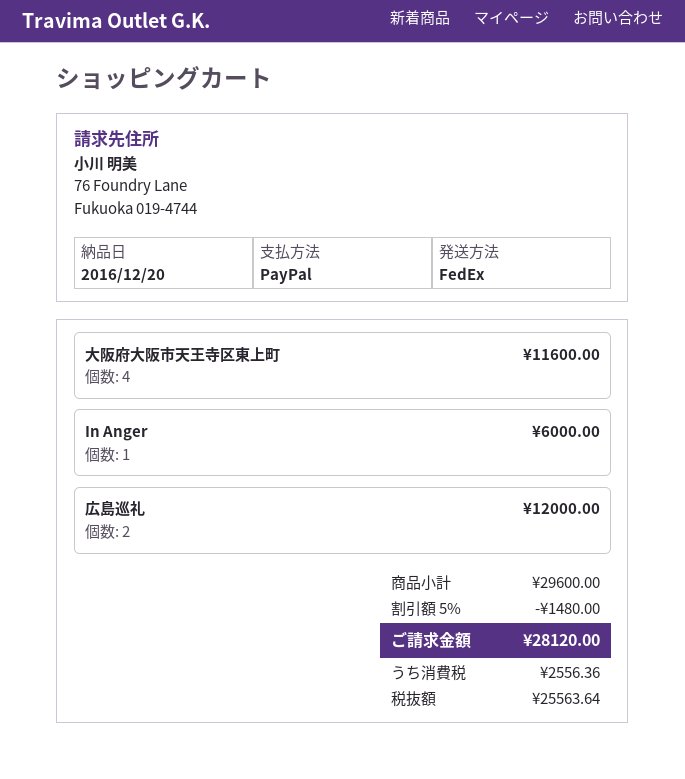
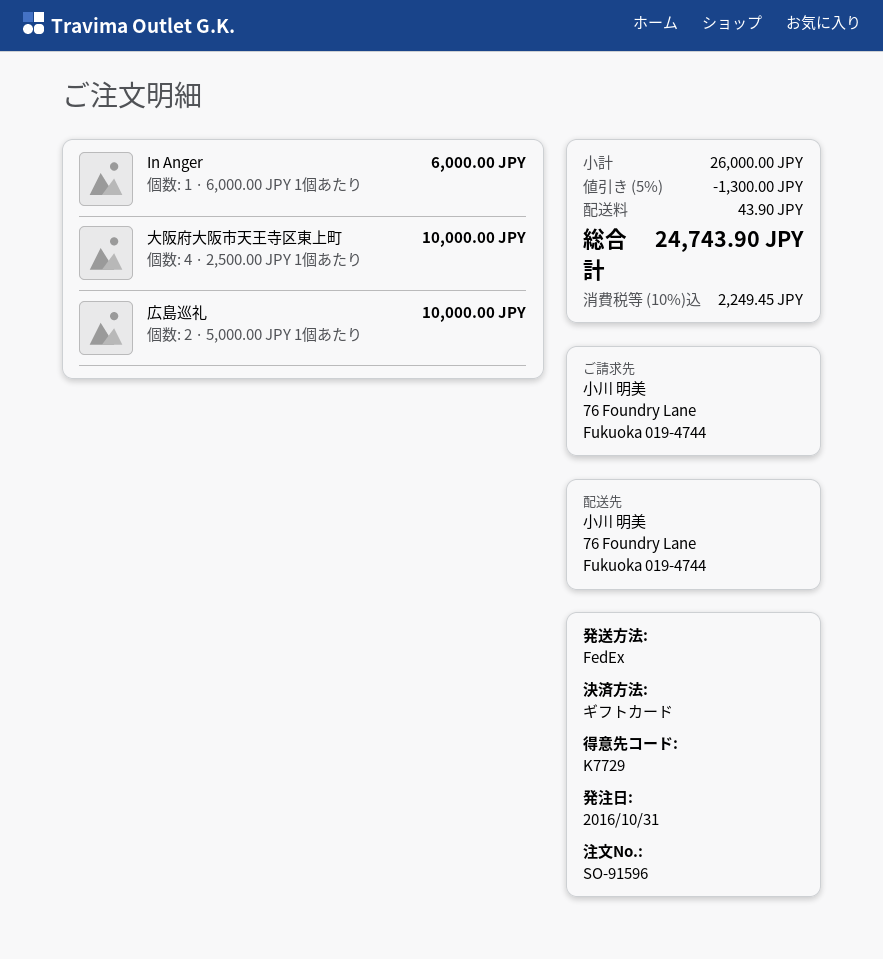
payment method: PayPal -> gift card
大阪府大阪市天王寺区東上町: 4 for 11600.00 -> 4 for 10000.00
広島巡礼: 2 for 12000.00 -> 2 for 10000.00
subtotal: 29600.00 -> 26000.00
discount: 5% = 1480.00 -> 5% = 1300.00
shipping: none -> 43.90
tax: 2556.36 -> 2249.45
total: 28120.00 -> 24743.90

